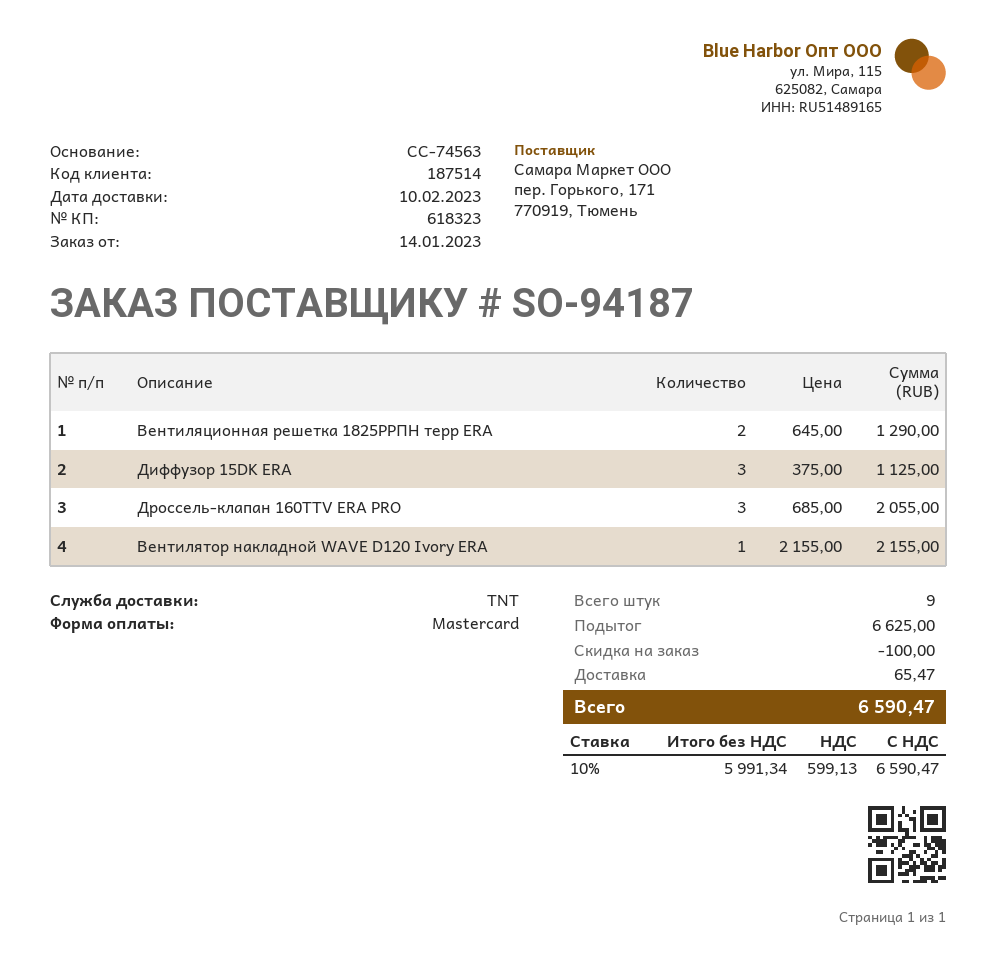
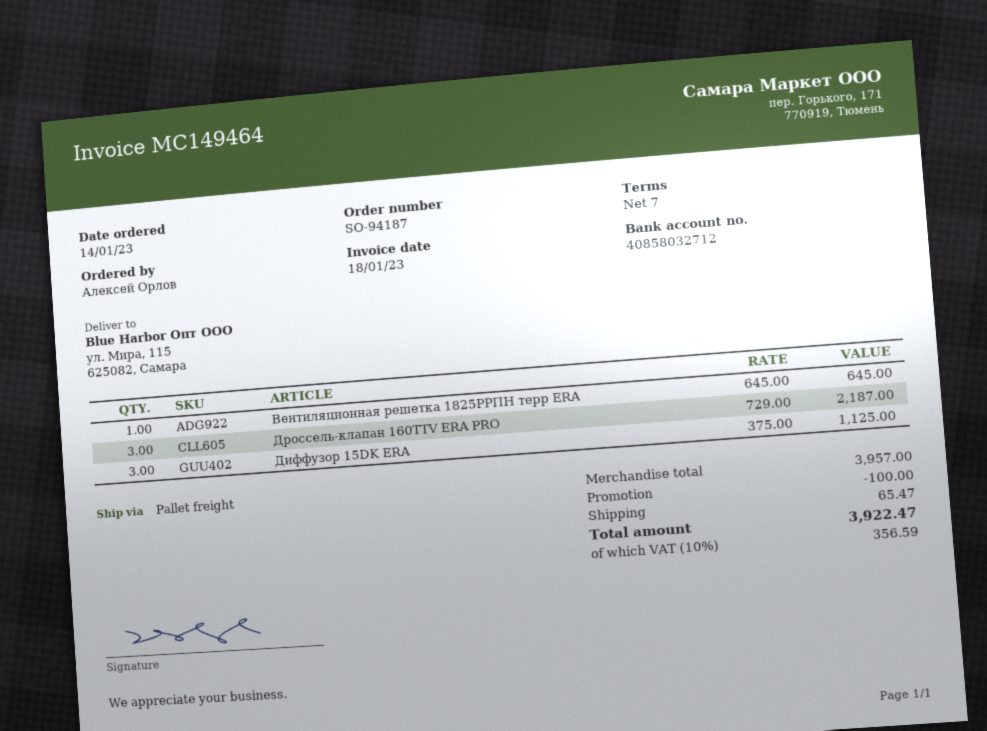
shipping method: TNT -> pallet freight
Вентиляционная решетка 1825РРПН терр ERA: 2 x 645.00 = 1290.00 -> 1 x 645.00 = 645.00
Дроссель-клапан 160TTV ERA PRO: 3 x 685.00 = 2055.00 -> 3 x 729.00 = 2187.00
Вентилятор накладной WAVE D120 Ivory ERA: 1 x 2155.00 = 2155.00 -> none
subtotal: 6625.00 -> 3957.00
tax: 10% = 599.13 -> 10% = 356.59
total: 6590.47 -> 3922.47

